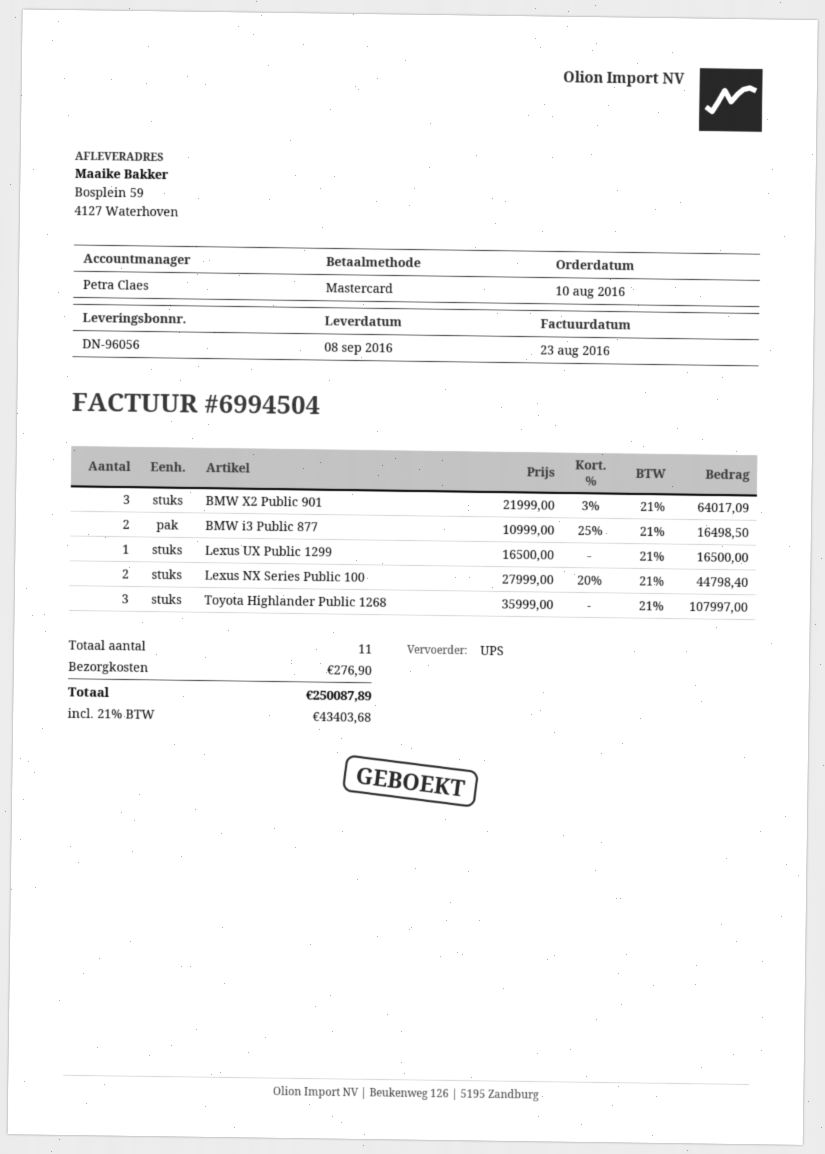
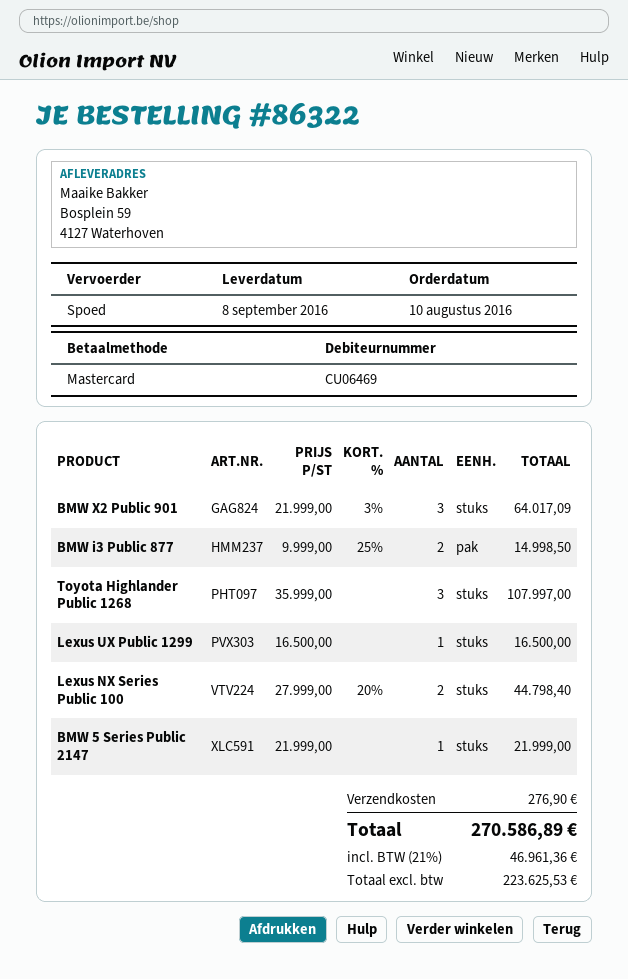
shipping method: UPS -> express
BMW i3 Public 877: 2 x 10999.00 - 25% = 16498.50 -> 2 x 9999.00 - 25% = 14998.50
BMW 5 Series Public 2147: none -> 1 x 21999.00 = 21999.00
tax: 21% = 43403.68 -> 21% = 46961.36
total: 250087.89 -> 270586.89

